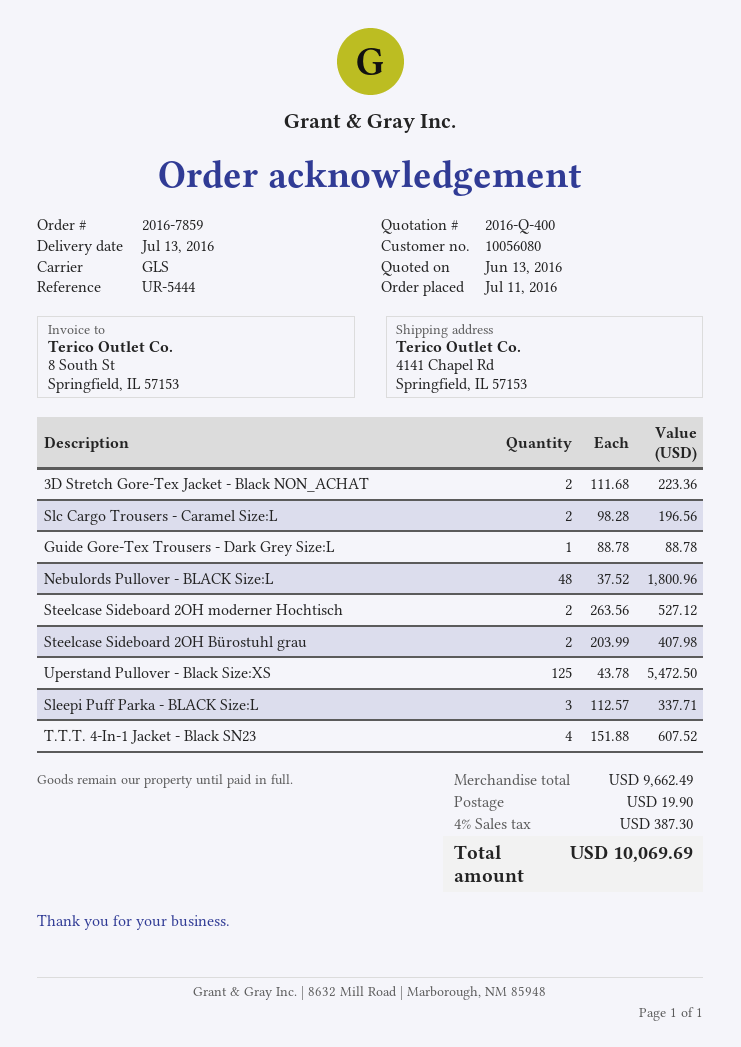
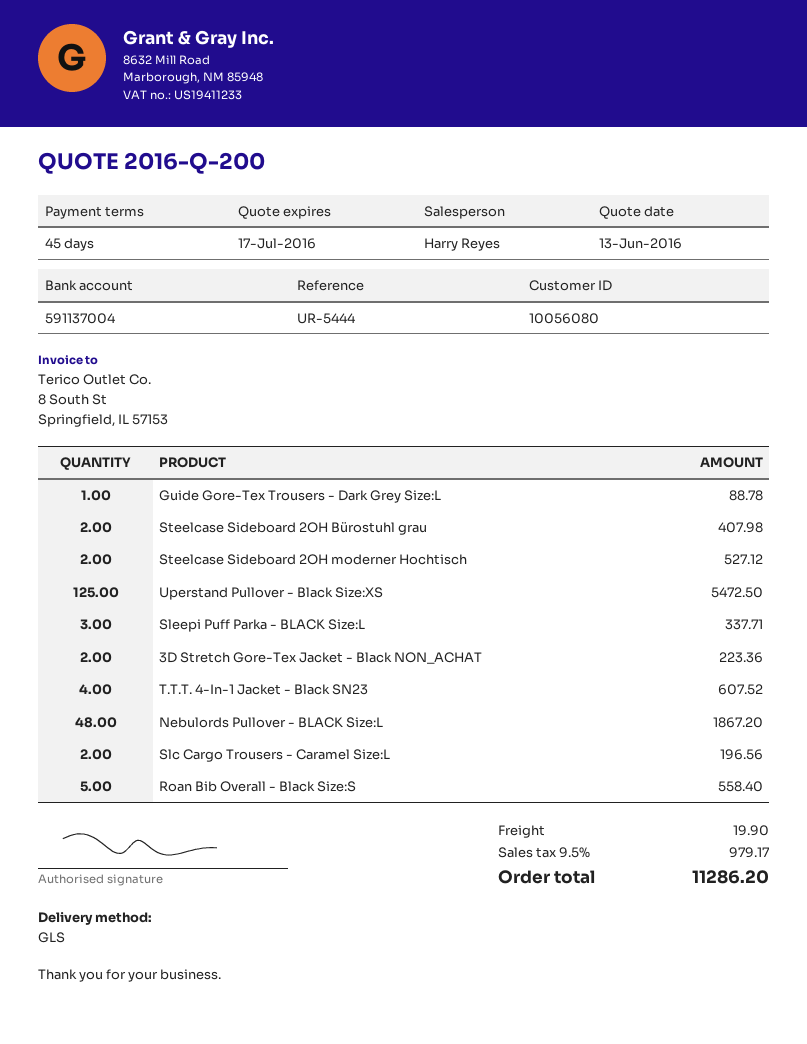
quote number: 2016-Q-400 -> 2016-Q-200
Nebulords Pullover - BLACK Size:L: 48 for 1800.96 -> 48 for 1867.20
Roan Bib Overall - Black Size:S: none -> 5 for 558.40
tax: 4% = 387.30 -> 9.5% = 979.17
total: 10069.69 -> 11286.20

